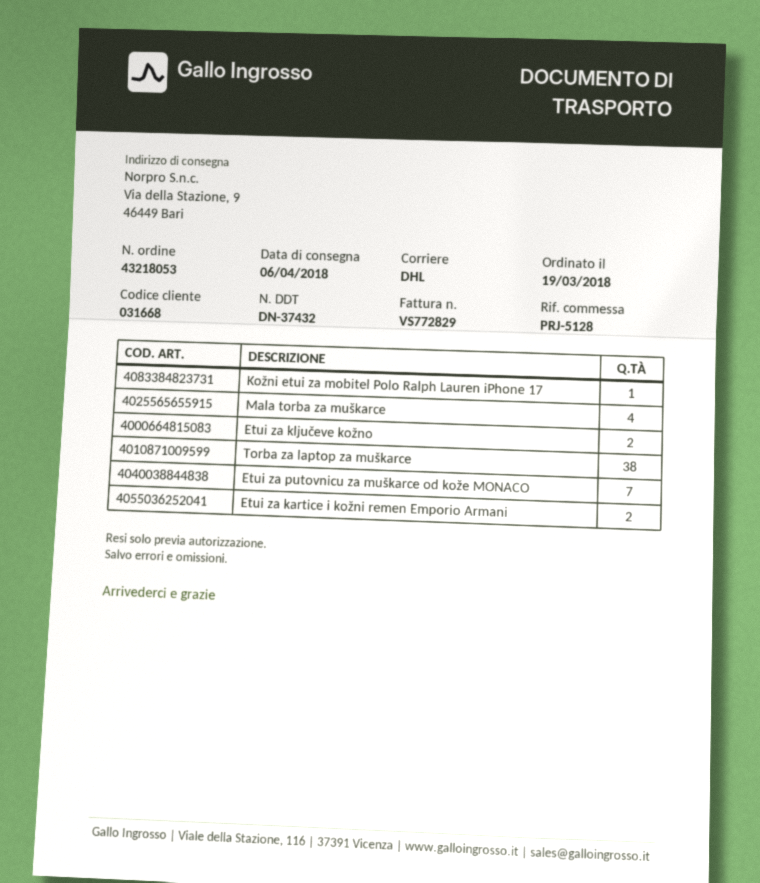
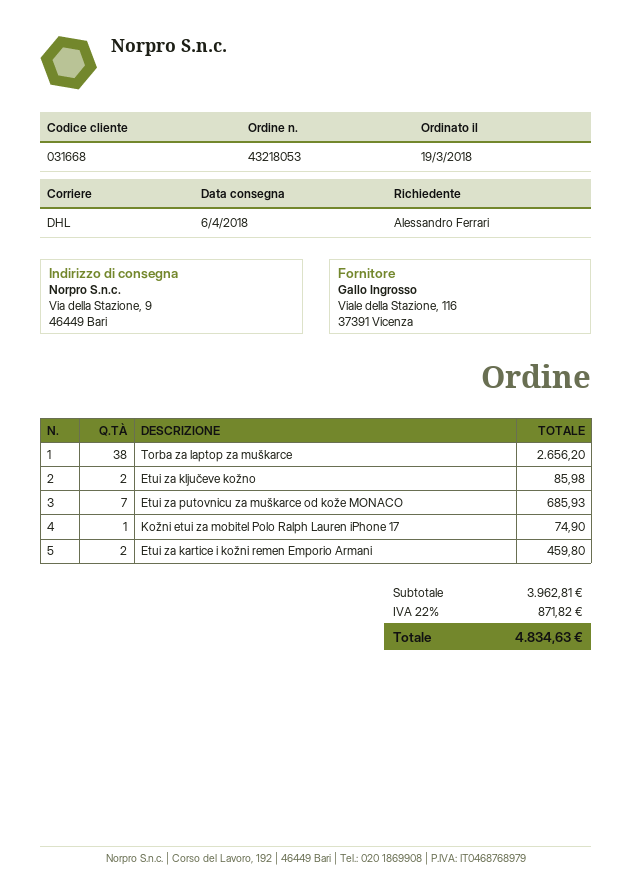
Mala torba za muškarce: 4 -> none

